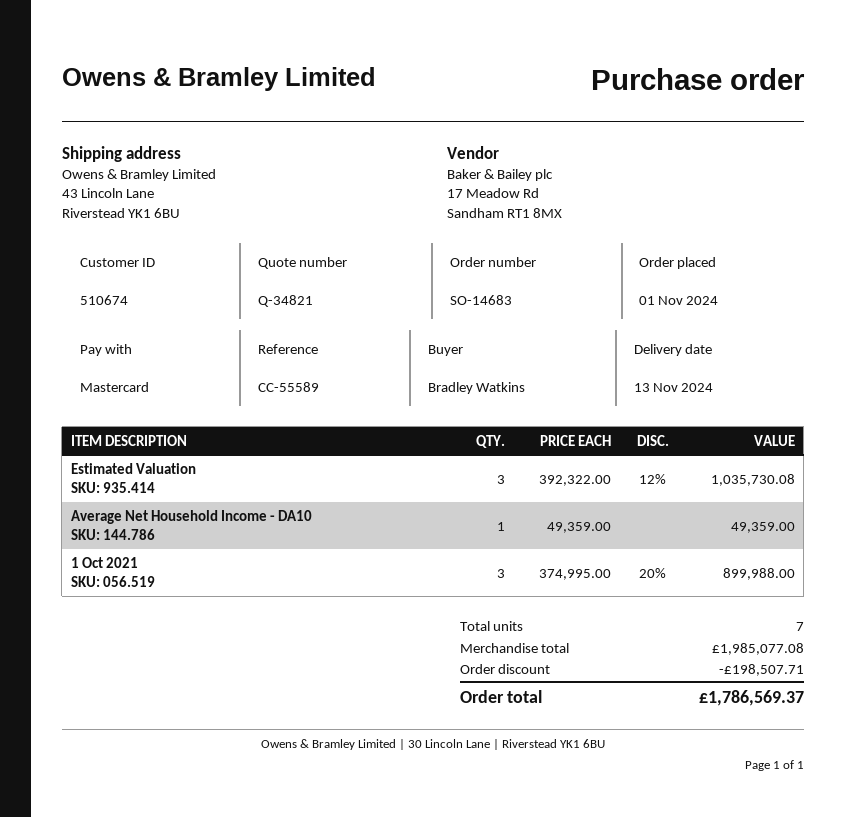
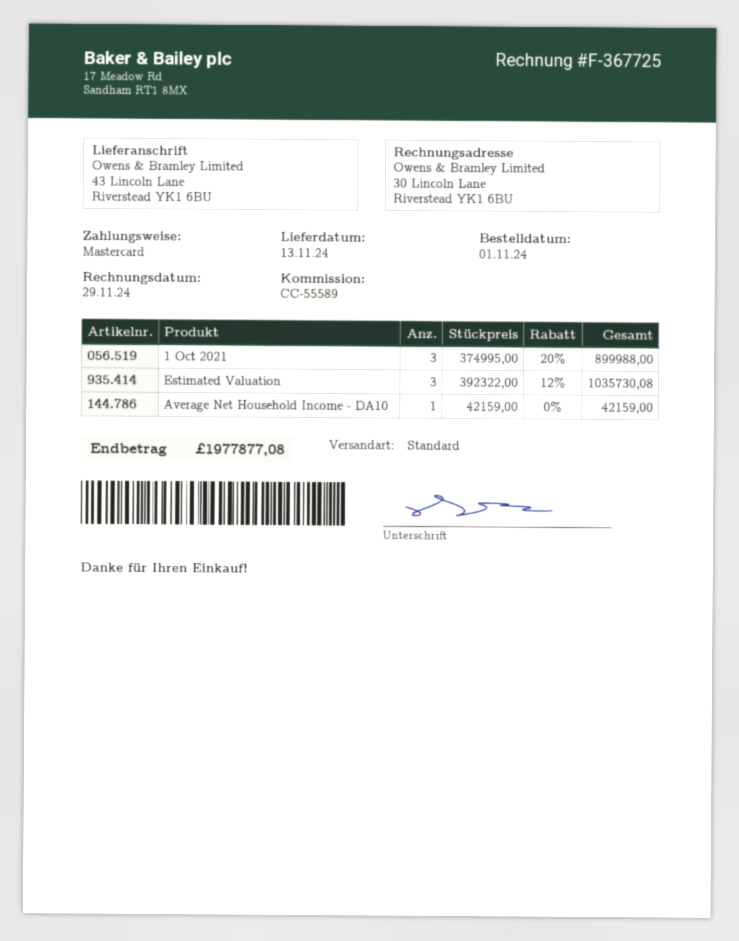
Average Net Household Income - DA10: 1 x 49359.00 = 49359.00 -> 1 x 42159.00 = 42159.00
discount: 198507.71 -> none
total: 1786569.37 -> 1977877.08

